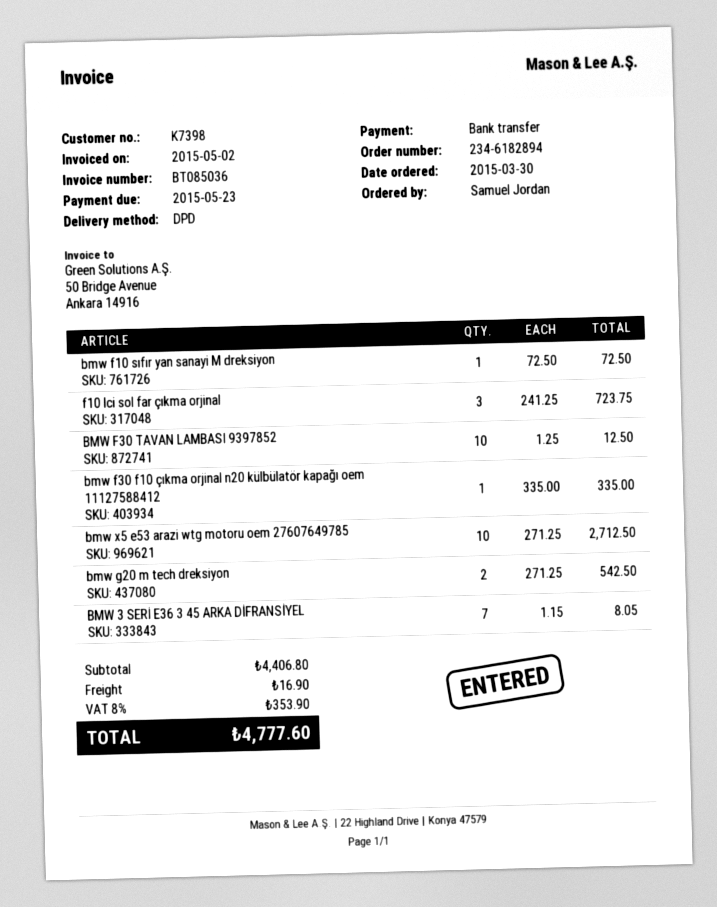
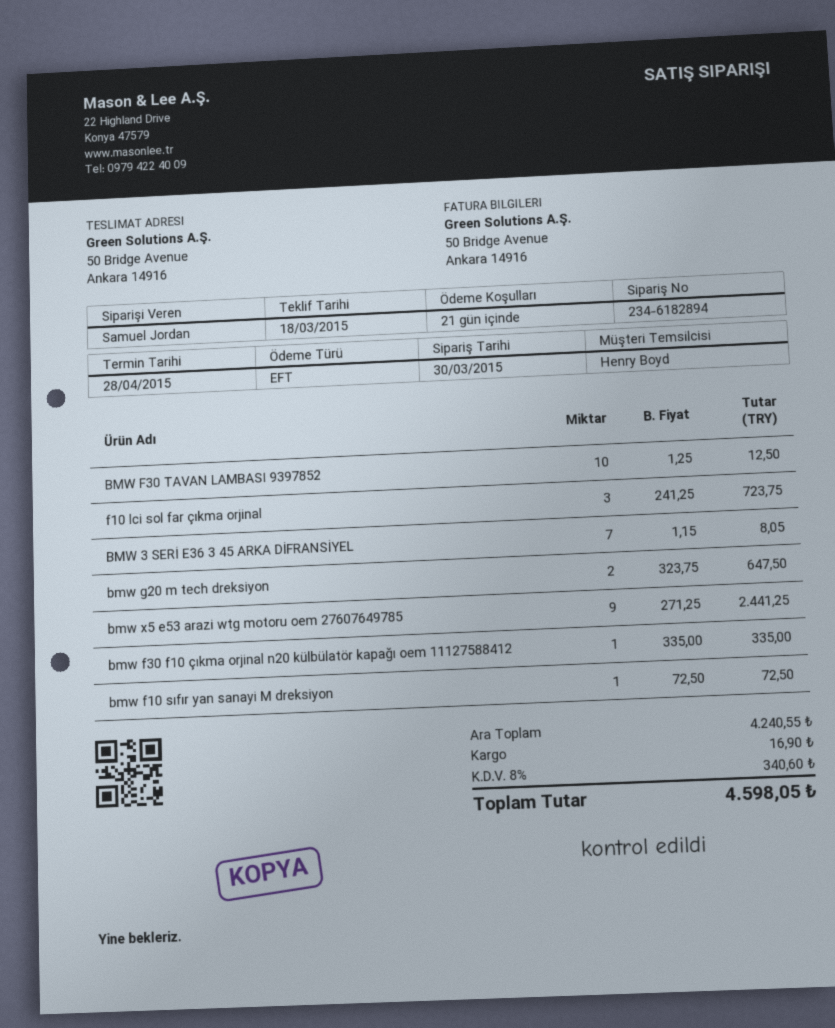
bmw x5 e53 arazi wtg motoru oem 27607649785: 10 x 271.25 = 2712.50 -> 9 x 271.25 = 2441.25
bmw g20 m tech dreksiyon: 2 x 271.25 = 542.50 -> 2 x 323.75 = 647.50
subtotal: 4406.80 -> 4240.55
tax: 8% = 353.90 -> 8% = 340.60
total: 4777.60 -> 4598.05

